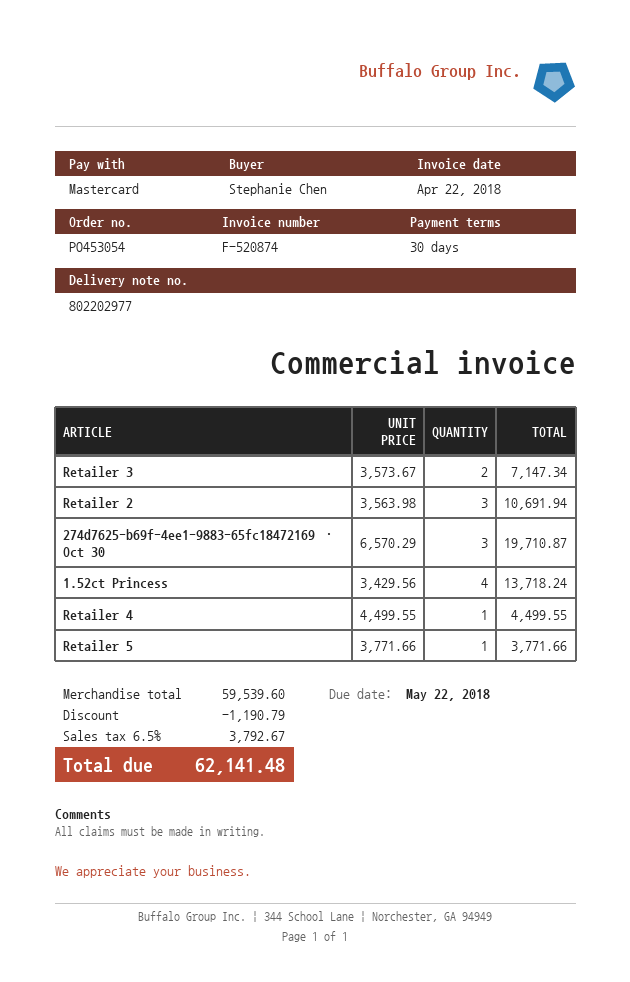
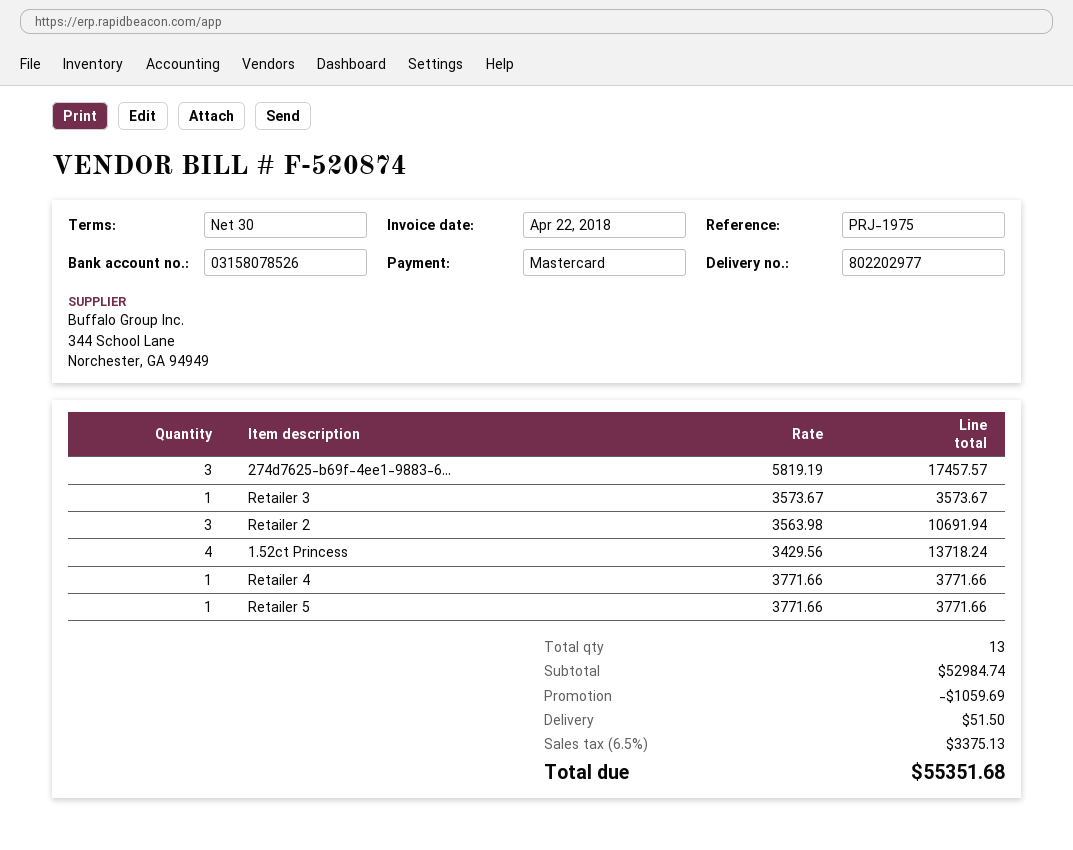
Retailer 3: 2 x 3573.67 = 7147.34 -> 1 x 3573.67 = 3573.67
274d7625-b69f-4ee1-9883-65fc18472169 · Oct 30: 3 x 6570.29 = 19710.87 -> 3 x 5819.19 = 17457.57
Retailer 4: 1 x 4499.55 = 4499.55 -> 1 x 3771.66 = 3771.66
subtotal: 59539.60 -> 52984.74
discount: 1190.79 -> 1059.69
shipping: none -> 51.50
tax: 6.5% = 3792.67 -> 6.5% = 3375.13
total: 62141.48 -> 55351.68

